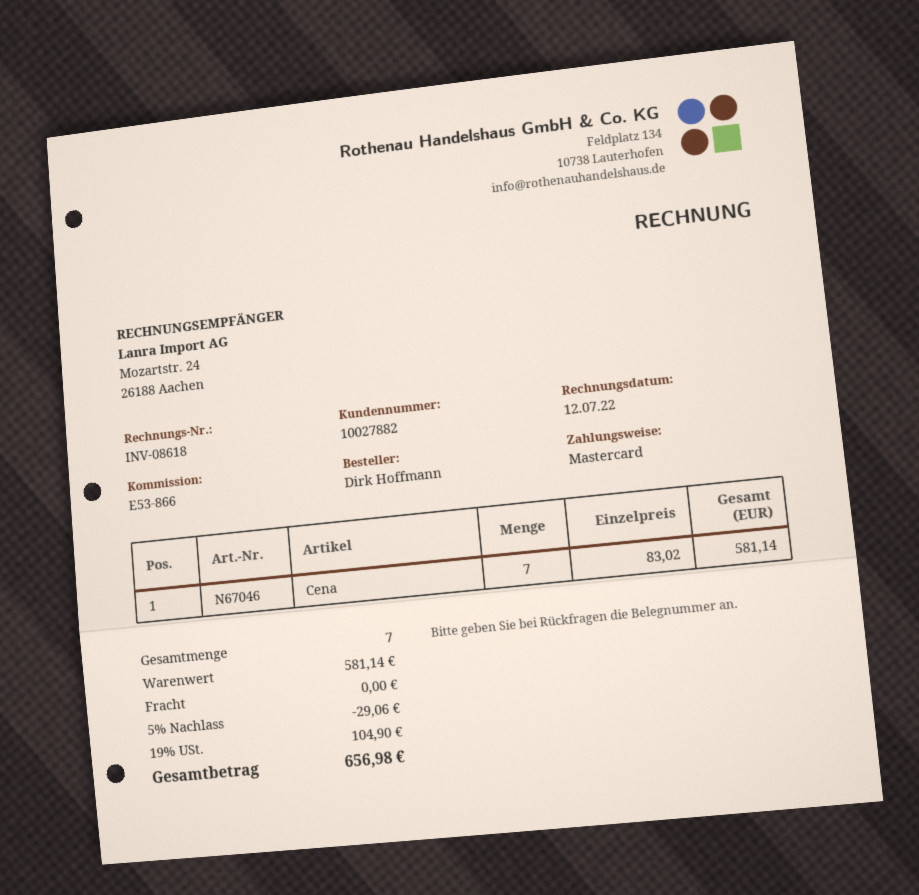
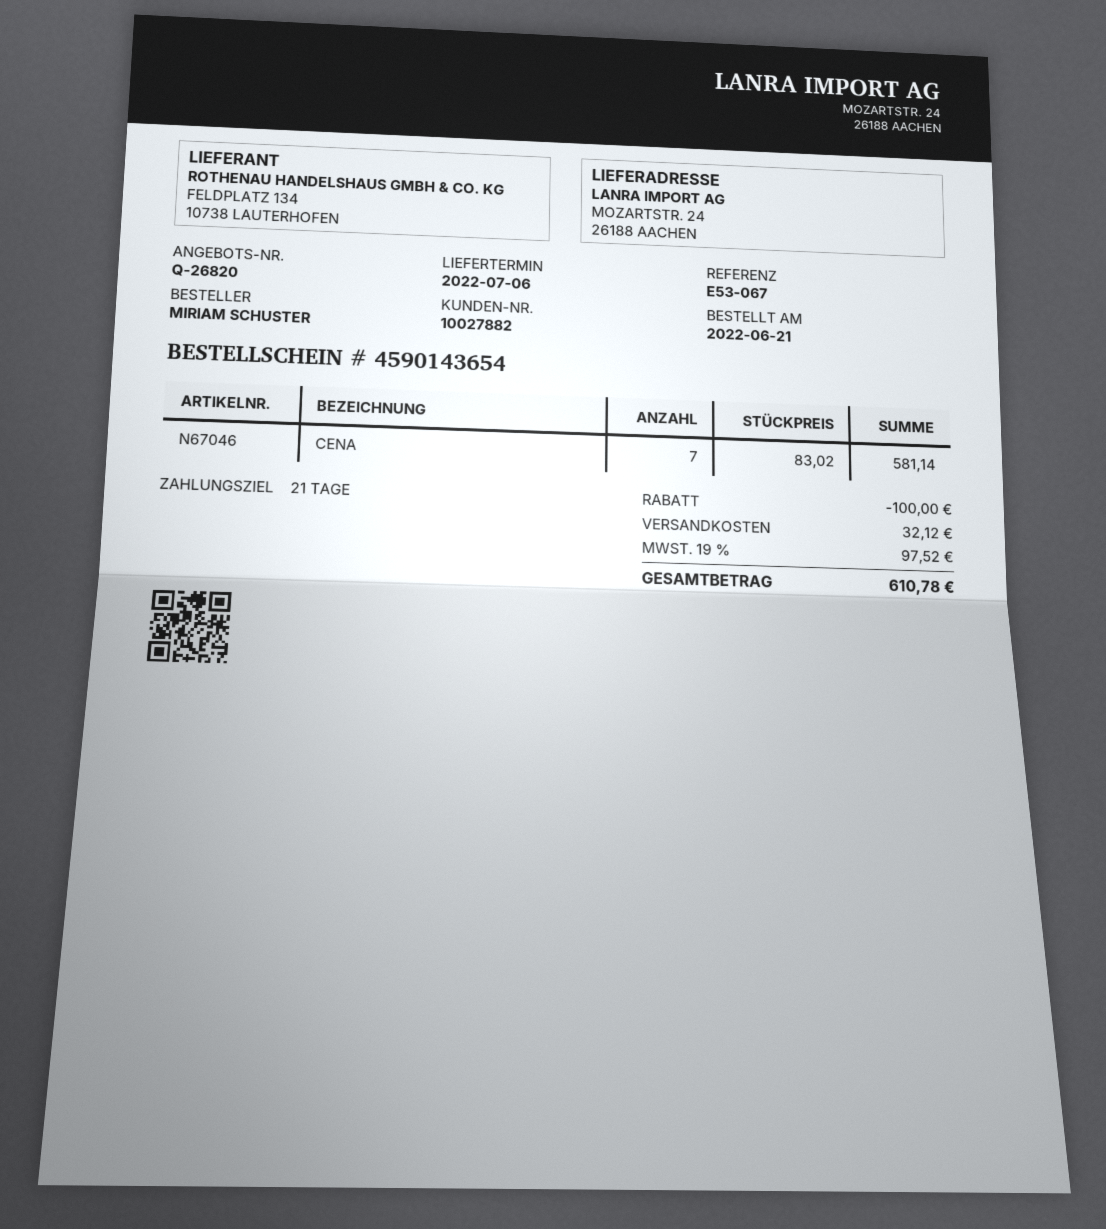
reference: E53-866 -> E53-067
ordered by: Dirk Hoffmann -> MIRIAM SCHUSTER
discount: 29.06 -> 100.00
shipping: 0.00 -> 32.12
tax: 19% = 104.90 -> 19% = 97.52
total: 656.98 -> 610.78

